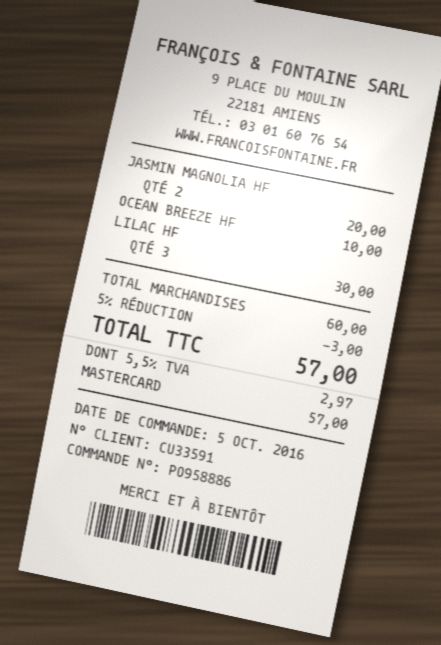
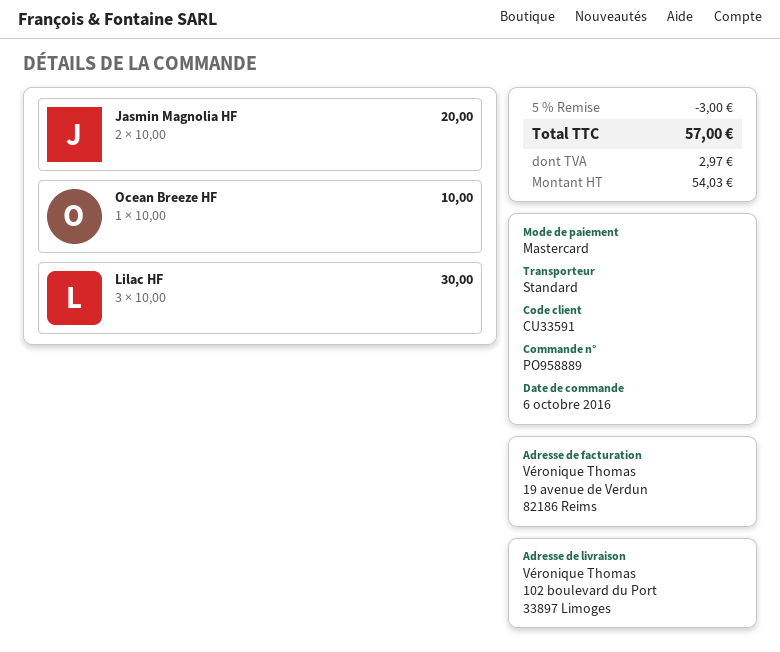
order number: PO958886 -> PO958889
order date: 2016-10-05 -> 2016-10-06

